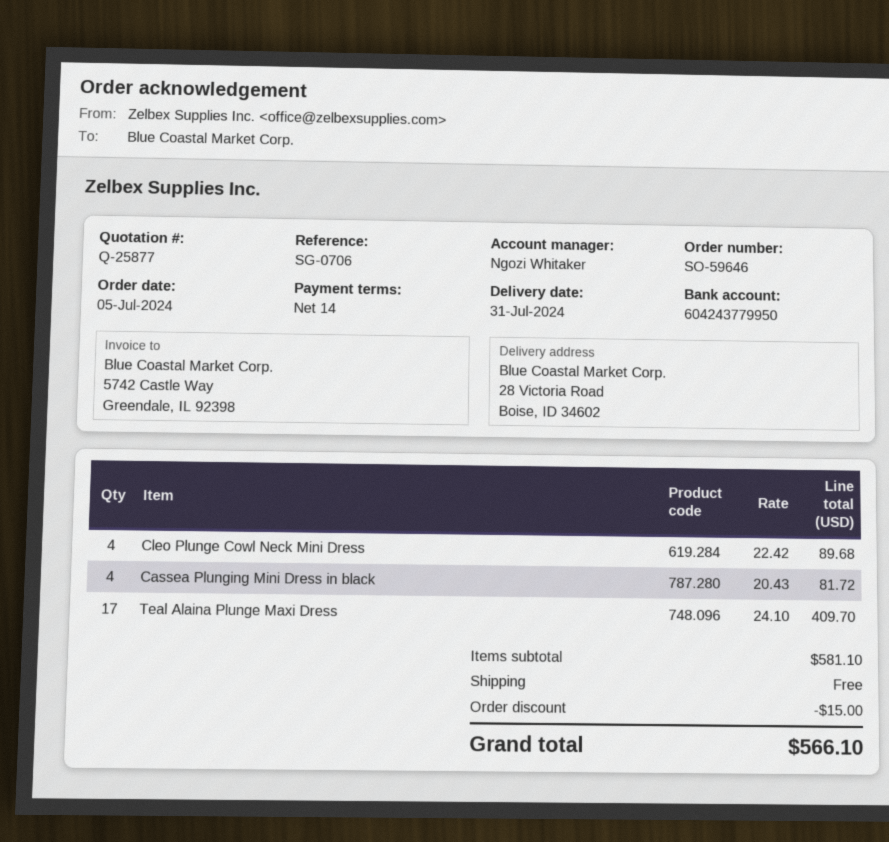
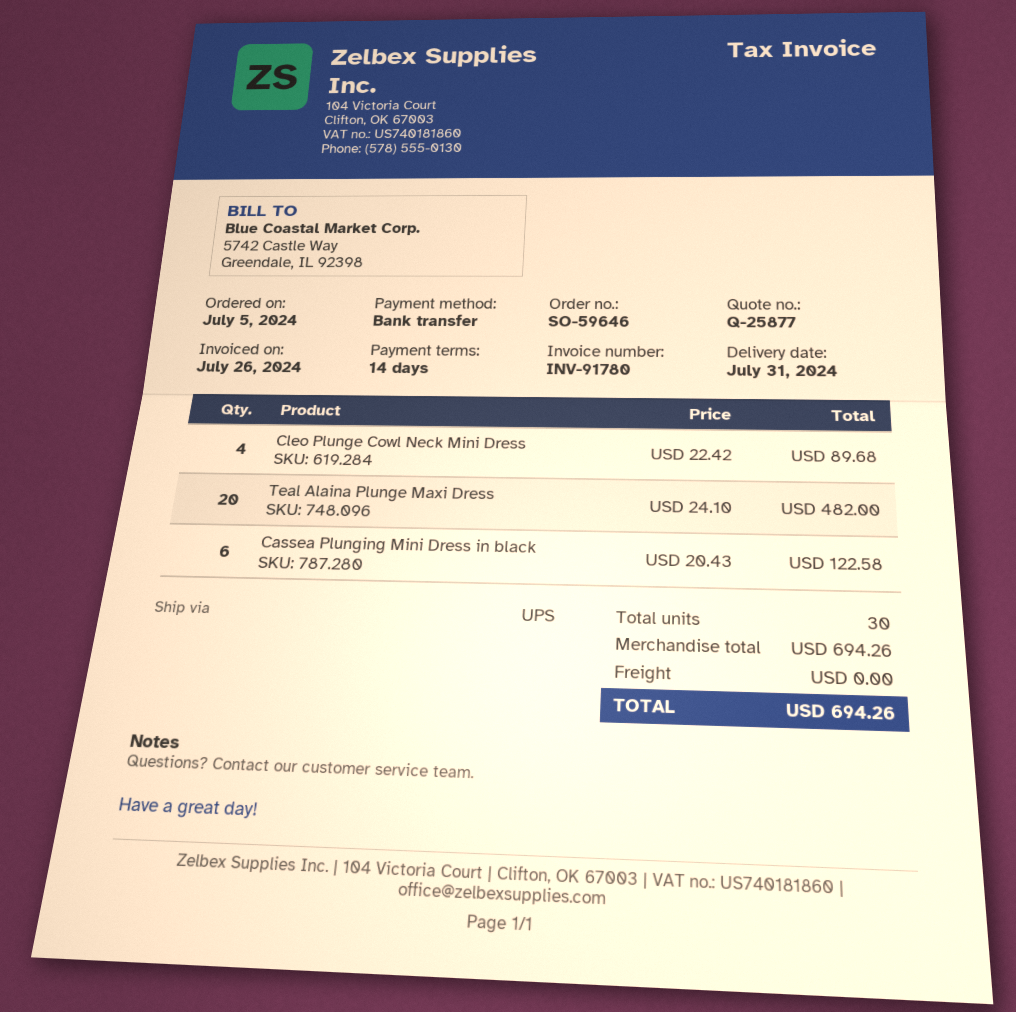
Cassea Plunging Mini Dress in black: 4 x 20.43 = 81.72 -> 6 x 20.43 = 122.58
Teal Alaina Plunge Maxi Dress: 17 x 24.10 = 409.70 -> 20 x 24.10 = 482.00
subtotal: 581.10 -> 694.26
discount: 15.00 -> none
total: 566.10 -> 694.26

